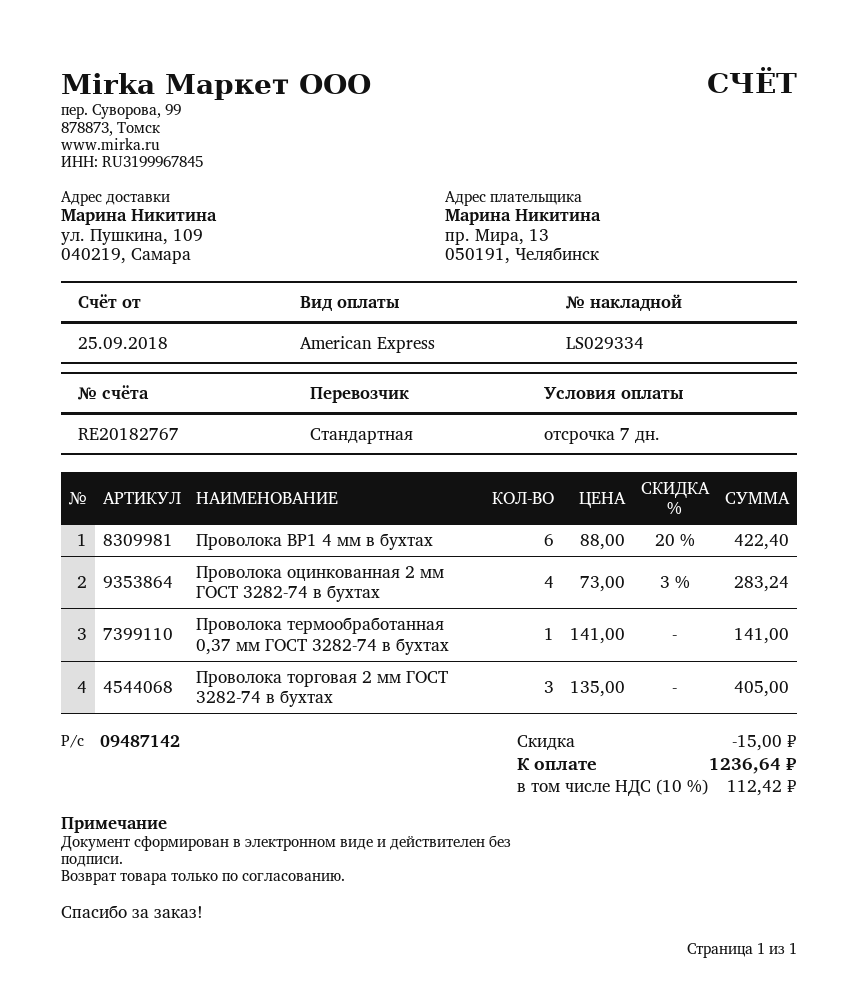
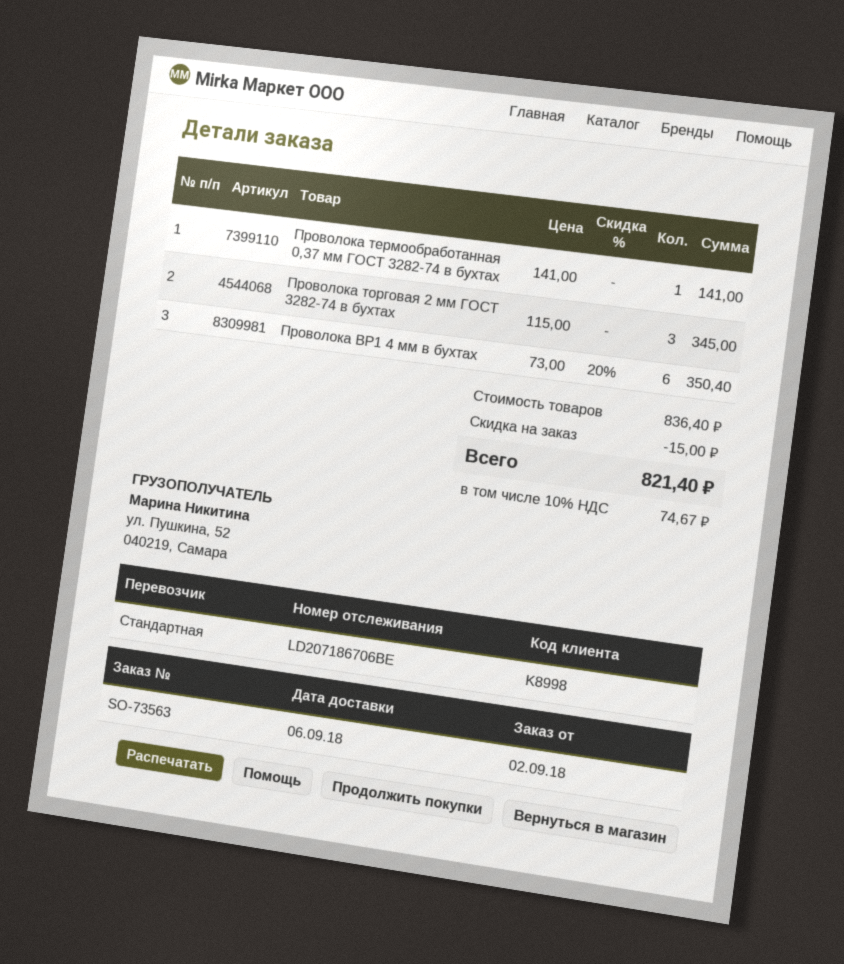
ship to: ул. Пушкина, 109, 040219, Самара -> ул. Пушкина, 52, 040219, Самара
Проволока ВР1 4 мм в бухтах: 6 x 88.00 - 20% = 422.40 -> 6 x 73.00 - 20% = 350.40
Проволока оцинкованная 2 мм ГОСТ 3282-74 в бухтах: 4 x 73.00 - 3% = 283.24 -> none
Проволока торговая 2 мм ГОСТ 3282-74 в бухтах: 3 x 135.00 = 405.00 -> 3 x 115.00 = 345.00
tax: 10% = 112.42 -> 10% = 74.67
total: 1236.64 -> 821.40

